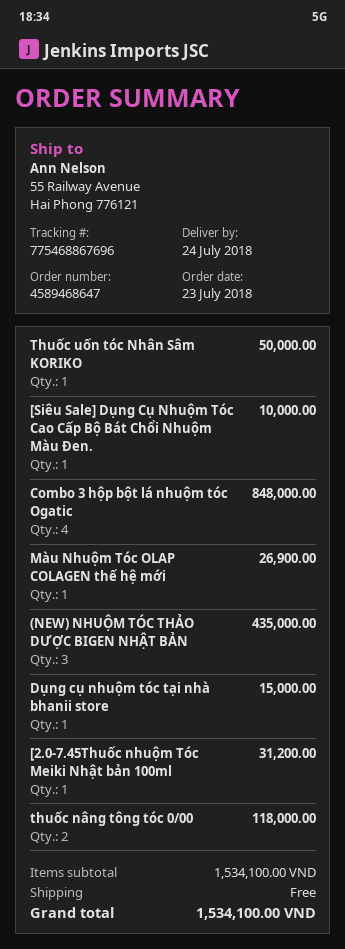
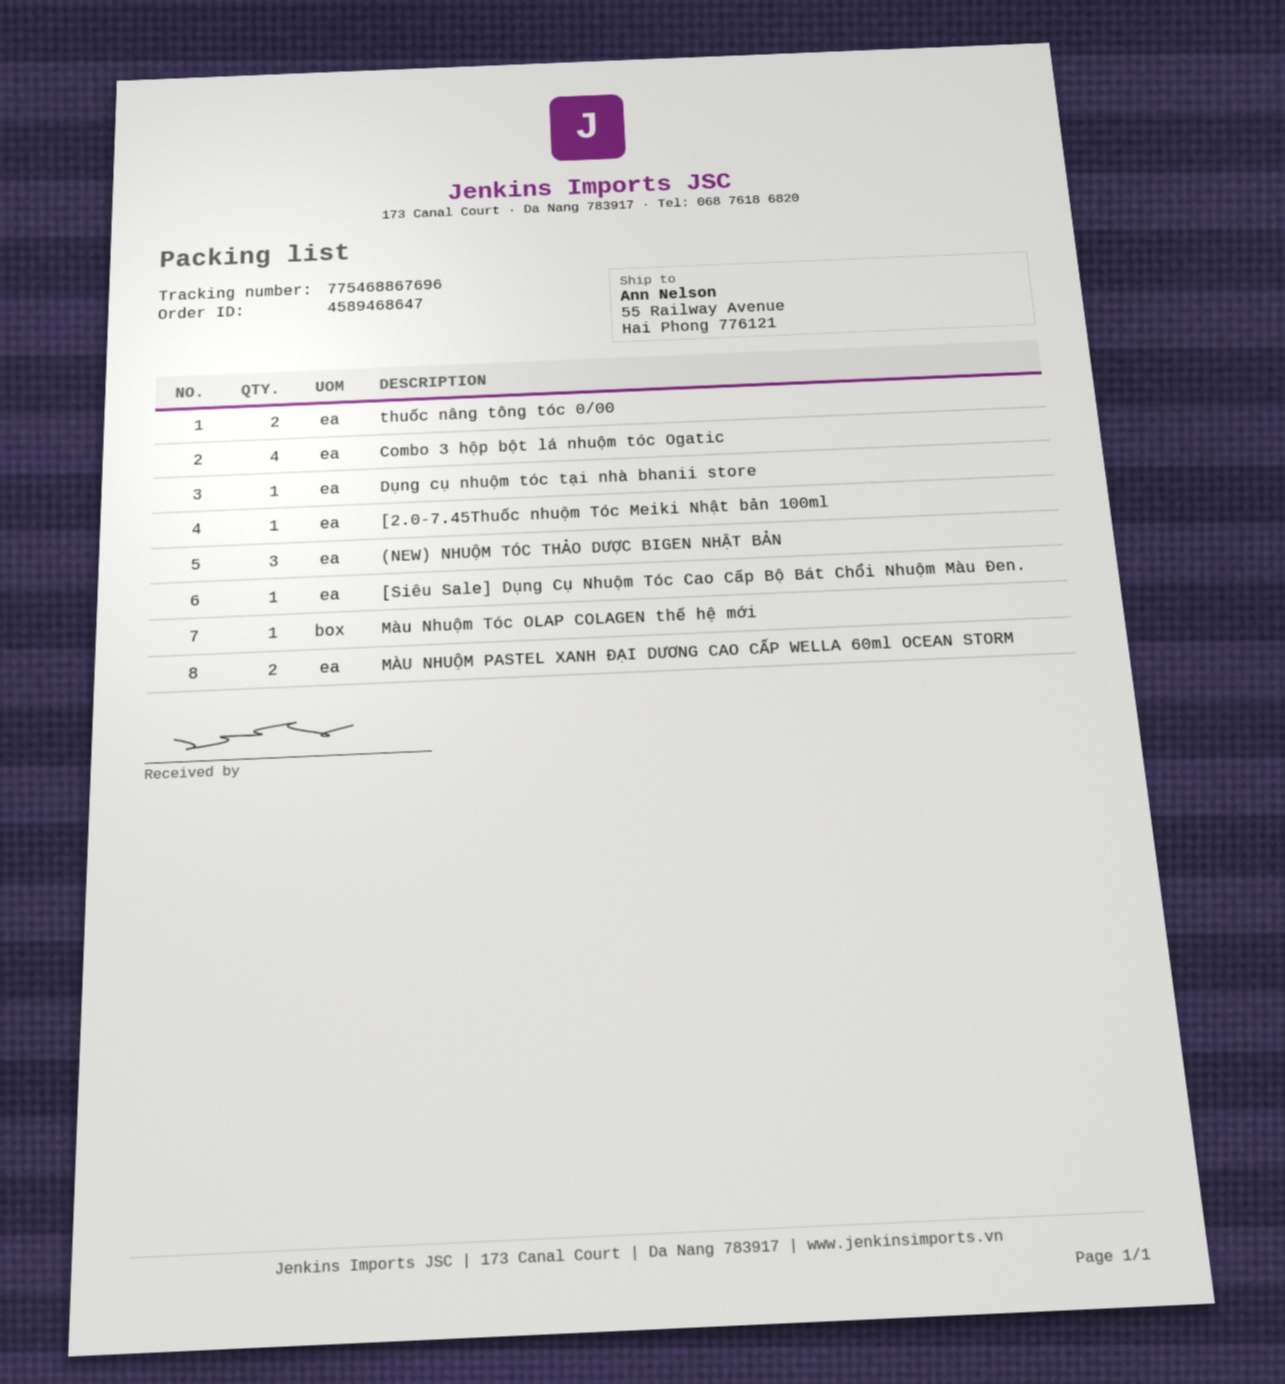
Thuốc uốn tóc Nhân Sâm KORIKO: 1 -> none
MÀU NHUỘM PASTEL XANH ĐẠI DƯƠNG CAO CẤP WELLA 60ml OCEAN STORM: none -> 2

